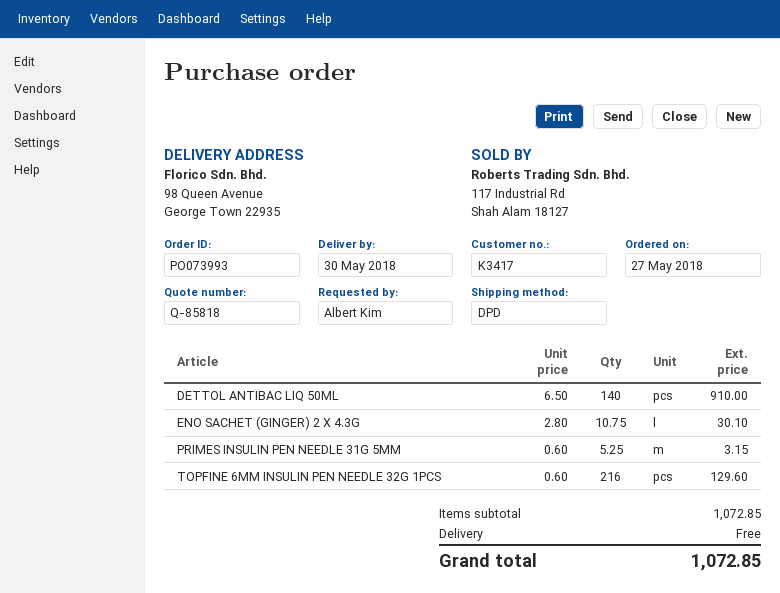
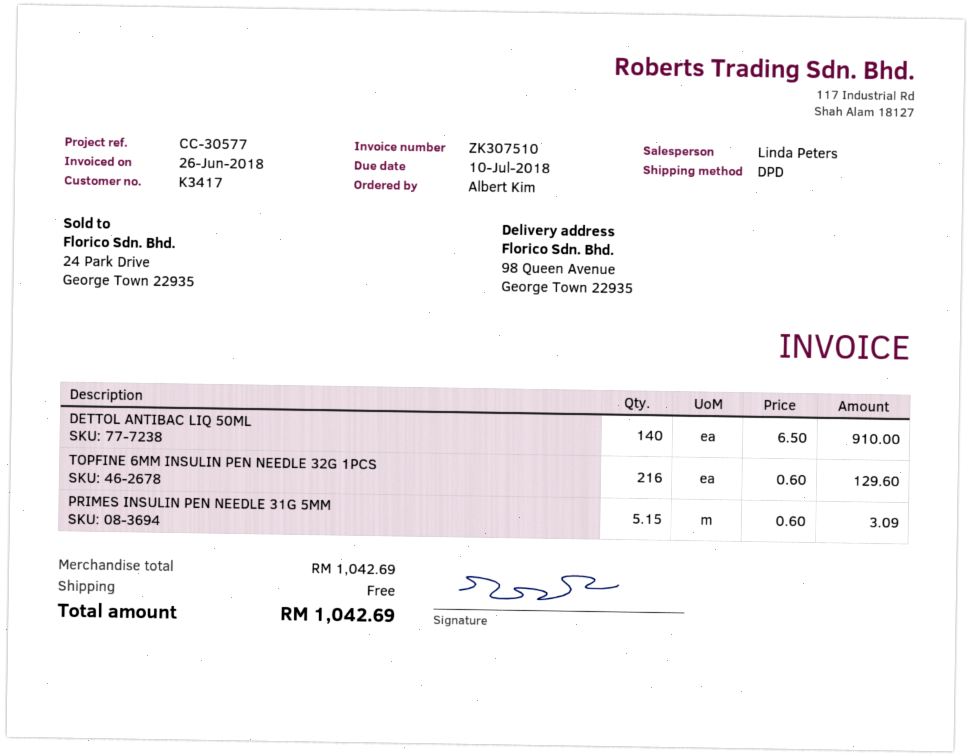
ENO SACHET (GINGER) 2 X 4.3G: 10.75 x 2.80 = 30.10 -> none
PRIMES INSULIN PEN NEEDLE 31G 5MM: 5.25 x 0.60 = 3.15 -> 5.15 x 0.60 = 3.09
subtotal: 1072.85 -> 1042.69
total: 1072.85 -> 1042.69

